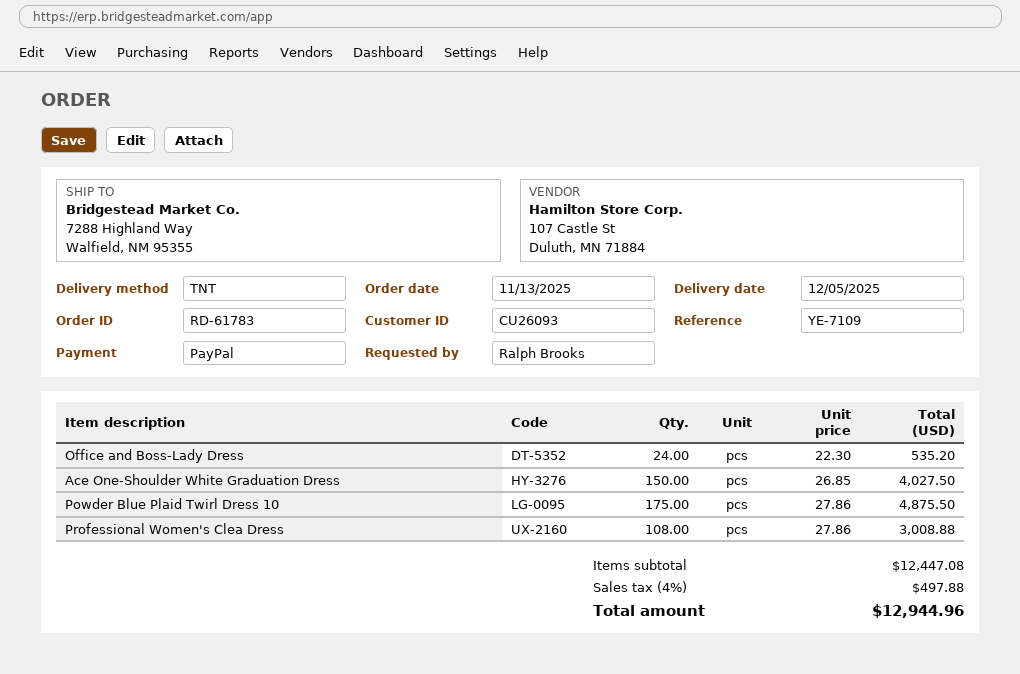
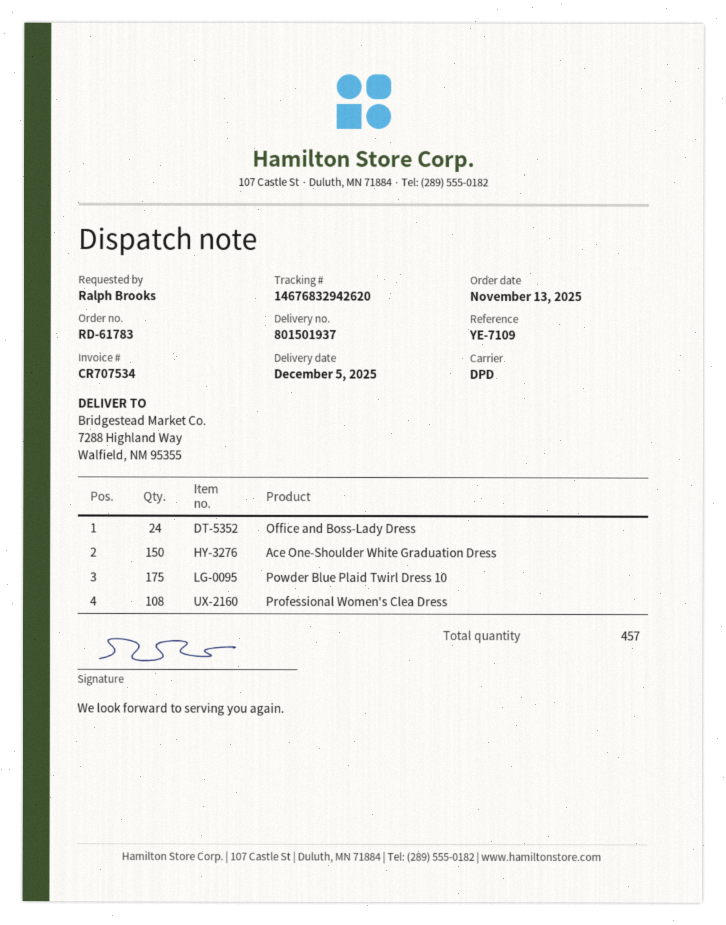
shipping method: TNT -> DPD

